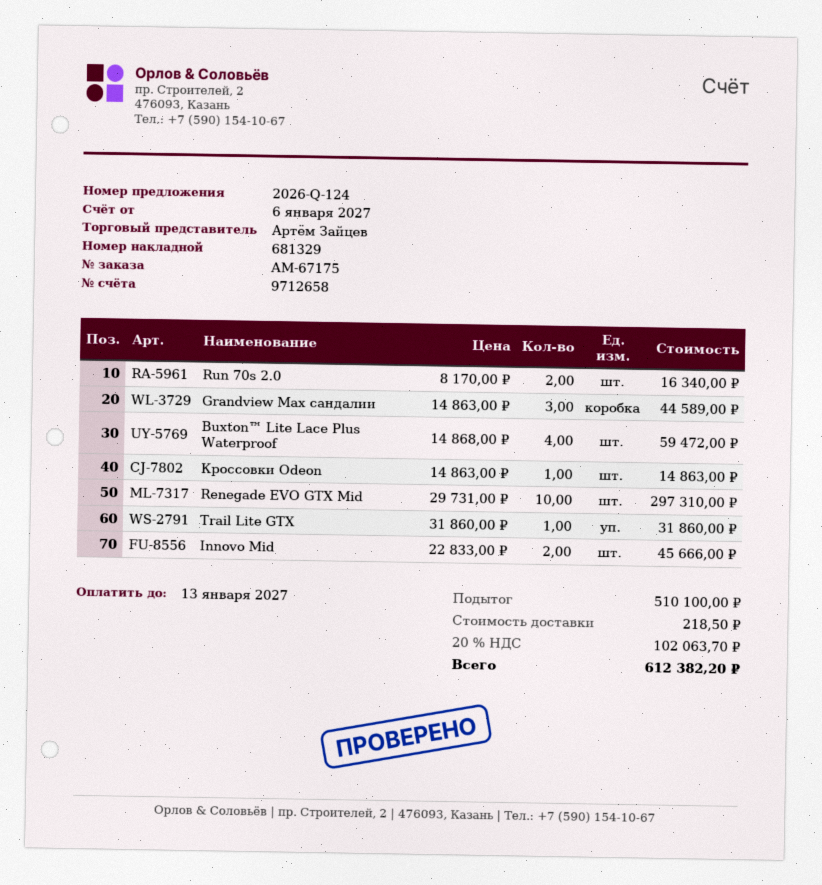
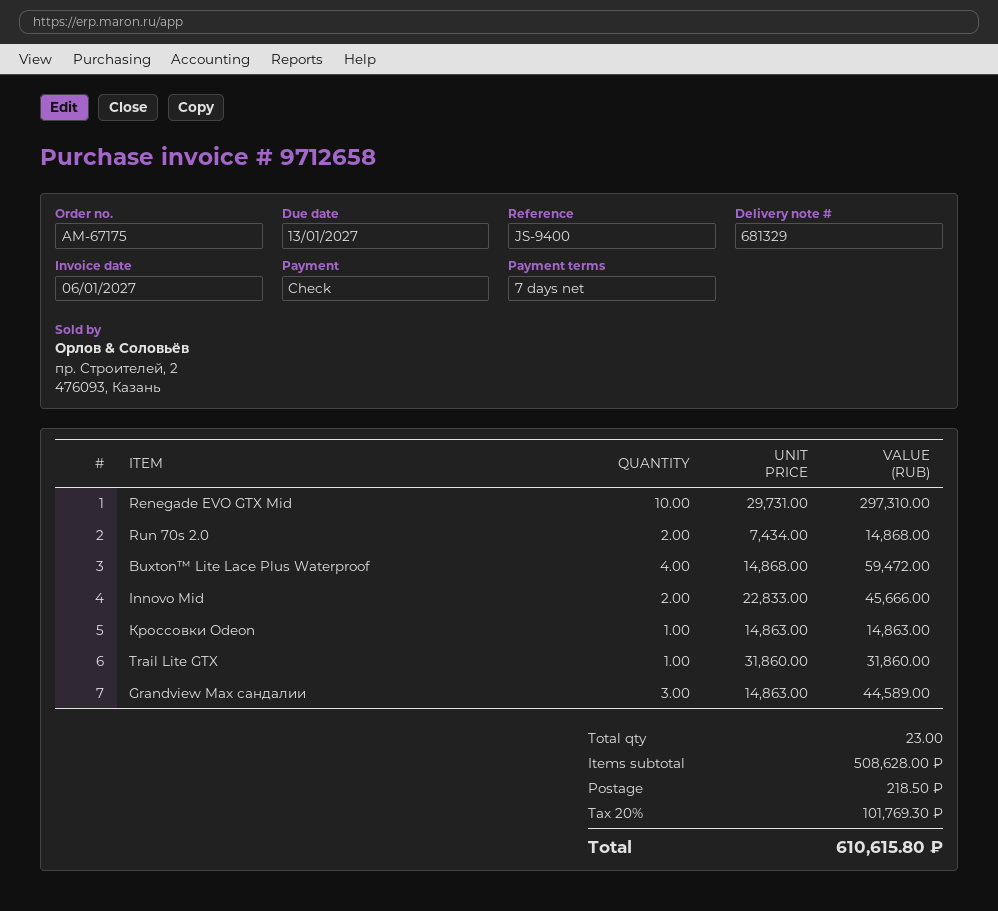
Run 70s 2.0: 2 x 8170.00 = 16340.00 -> 2 x 7434.00 = 14868.00
subtotal: 510100.00 -> 508628.00
tax: 20% = 102063.70 -> 20% = 101769.30
total: 612382.20 -> 610615.80

